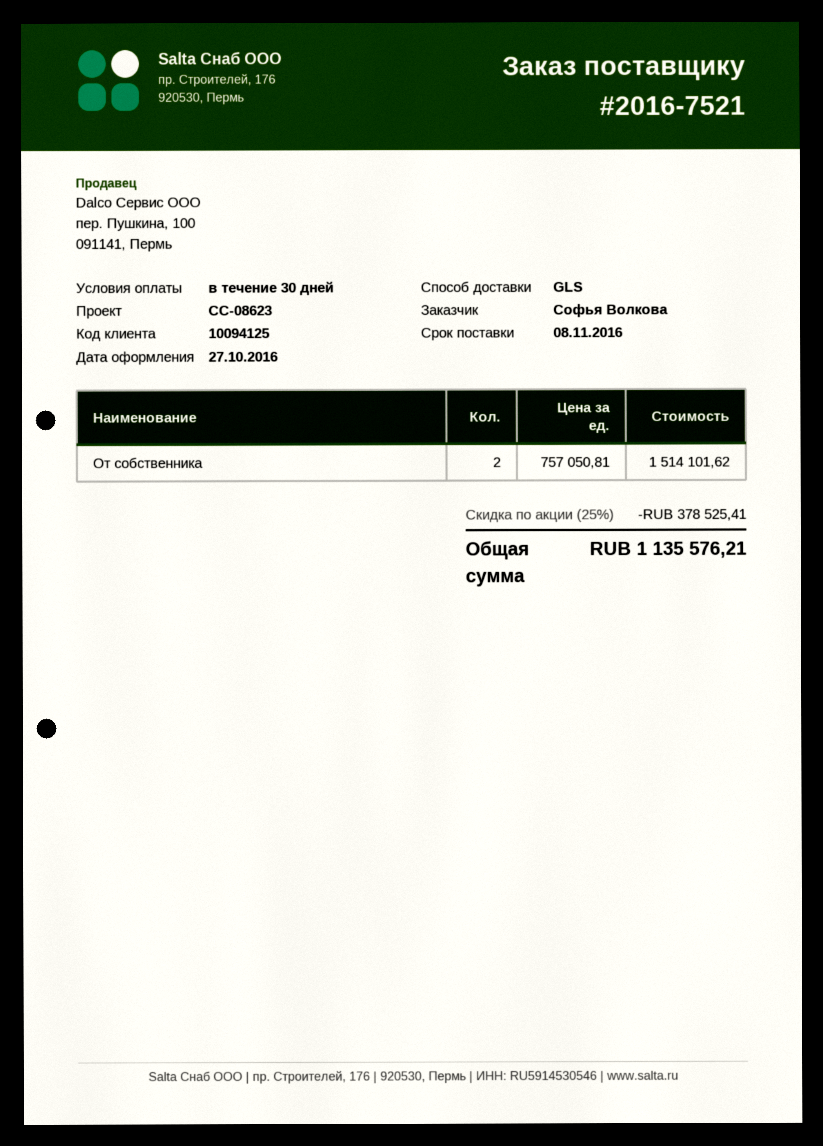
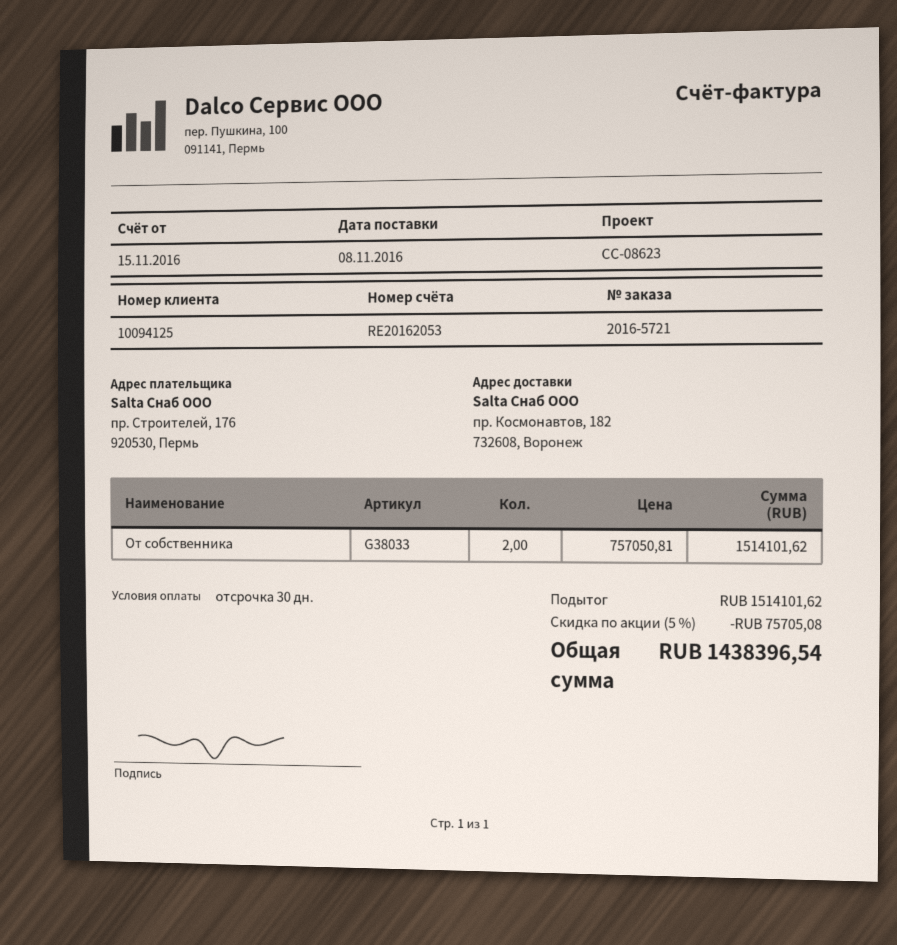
order number: 2016-7521 -> 2016-5721
discount: 25% = 378525.41 -> 5% = 75705.08
total: 1135576.21 -> 1438396.54

